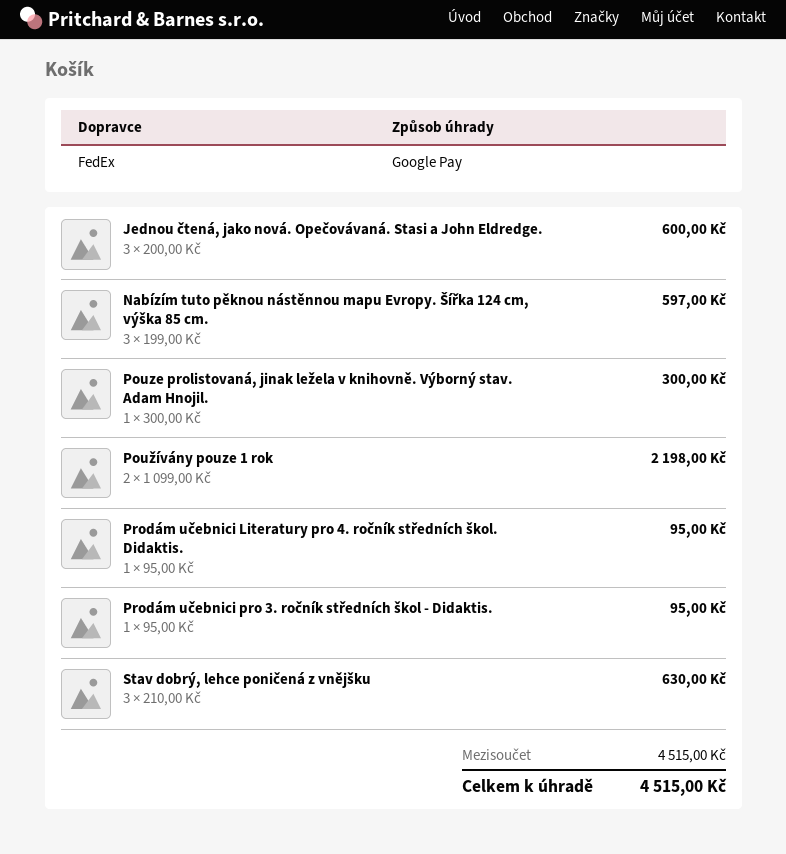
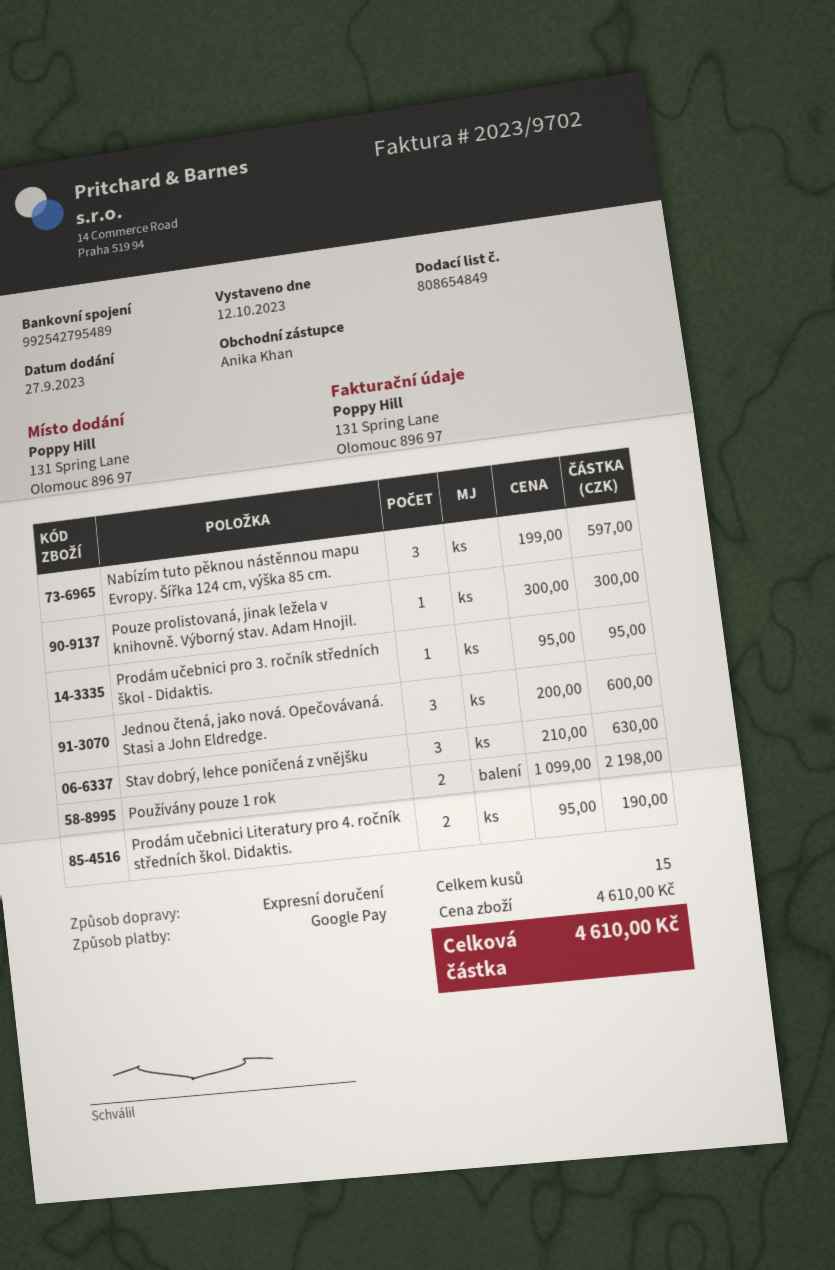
shipping method: FedEx -> express
Prodám učebnici Literatury pro 4. ročník středních škol. Didaktis.: 1 x 95.00 = 95.00 -> 2 x 95.00 = 190.00
subtotal: 4515.00 -> 4610.00
total: 4515.00 -> 4610.00

